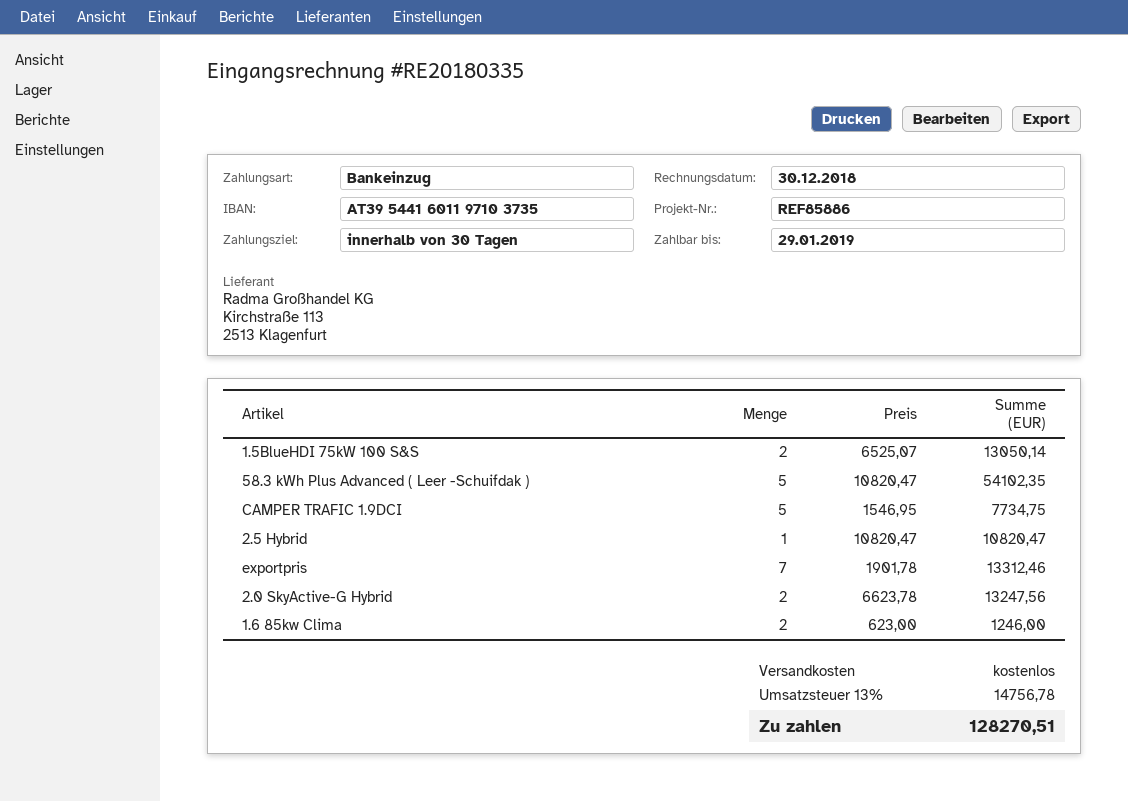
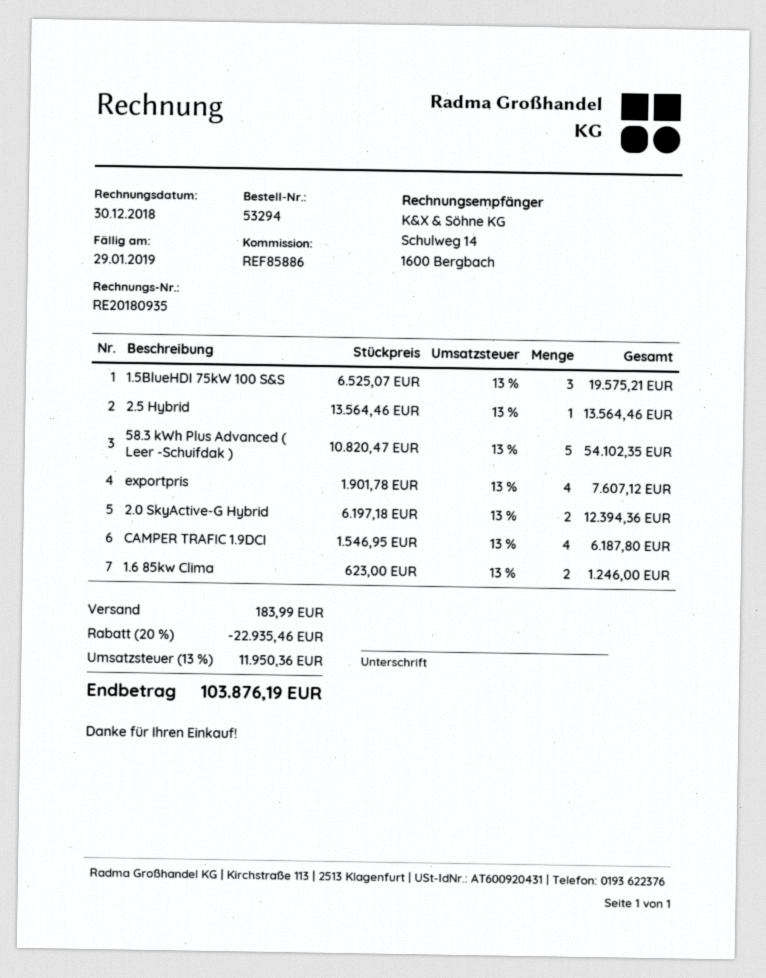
invoice number: RE20180335 -> RE20180935
1.5BlueHDI 75kW 100 S&S: 2 x 6525.07 = 13050.14 -> 3 x 6525.07 = 19575.21
CAMPER TRAFIC 1.9DCI: 5 x 1546.95 = 7734.75 -> 4 x 1546.95 = 6187.80
2.5 Hybrid: 1 x 10820.47 = 10820.47 -> 1 x 13564.46 = 13564.46
exportpris: 7 x 1901.78 = 13312.46 -> 4 x 1901.78 = 7607.12
2.0 SkyActive-G Hybrid: 2 x 6623.78 = 13247.56 -> 2 x 6197.18 = 12394.36
discount: none -> 20% = 22935.46
shipping: 0.00 -> 183.99
tax: 13% = 14756.78 -> 13% = 11950.36
total: 128270.51 -> 103876.19

